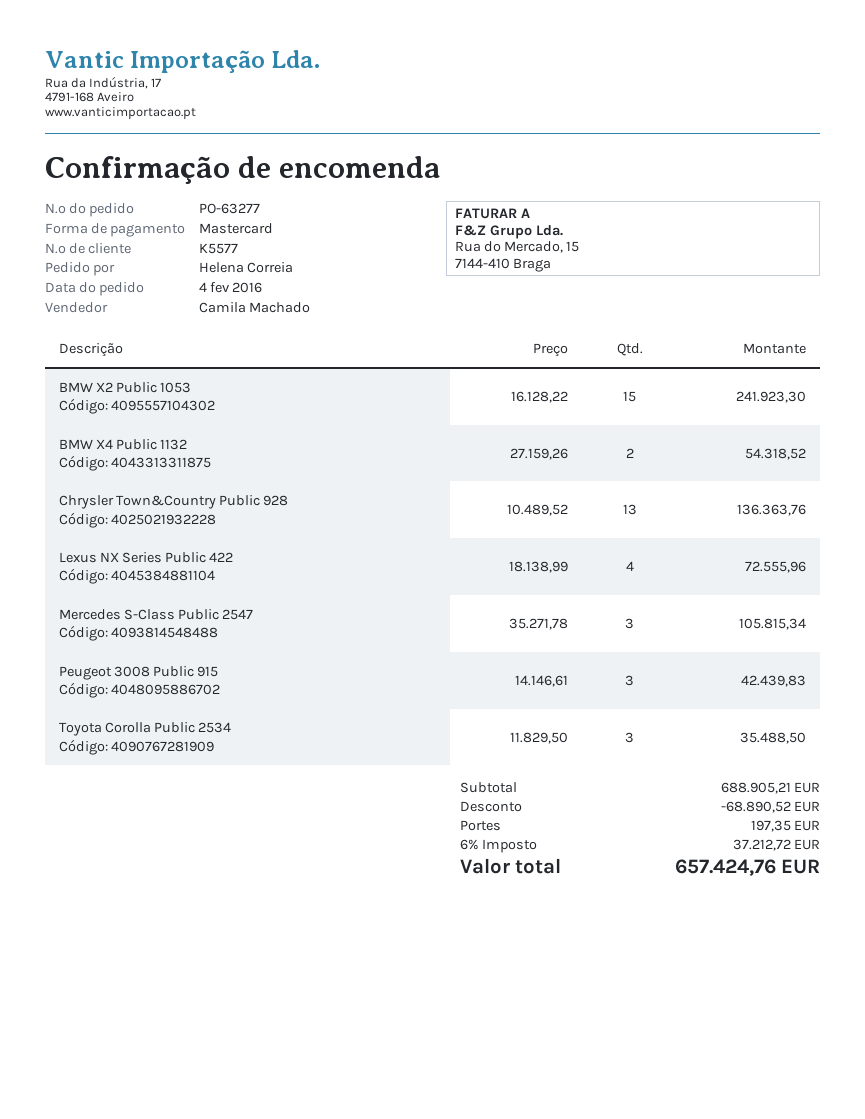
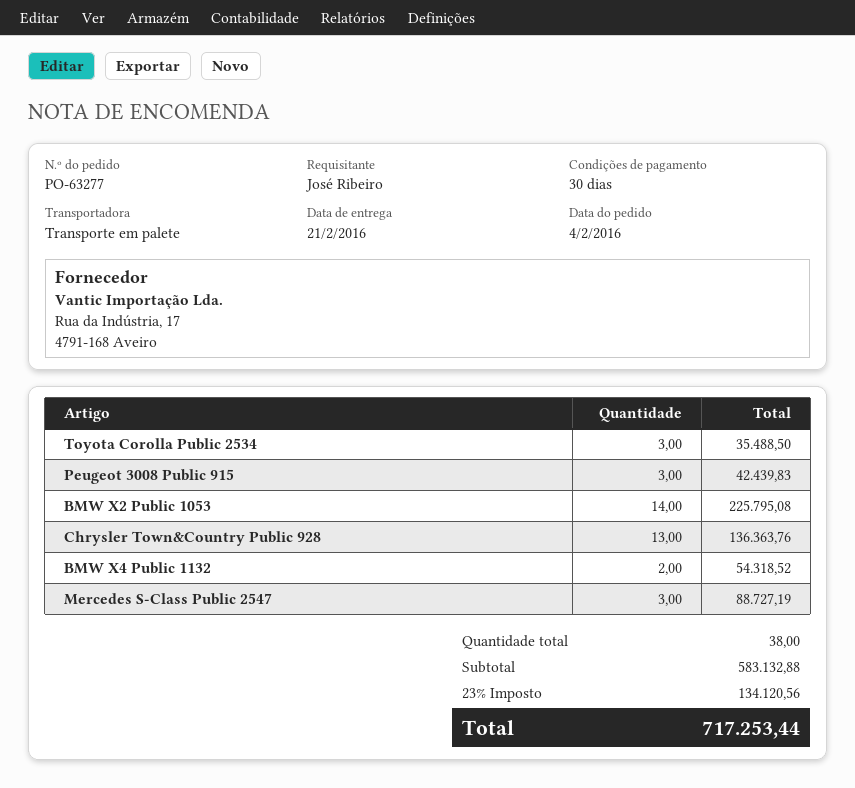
ordered by: Helena Correia -> José Ribeiro
BMW X2 Public 1053: 15 for 241923.30 -> 14 for 225795.08
Lexus NX Series Public 422: 4 for 72555.96 -> none
Mercedes S-Class Public 2547: 3 for 105815.34 -> 3 for 88727.19
subtotal: 688905.21 -> 583132.88
discount: 68890.52 -> none
shipping: 197.35 -> none
tax: 6% = 37212.72 -> 23% = 134120.56
total: 657424.76 -> 717253.44

